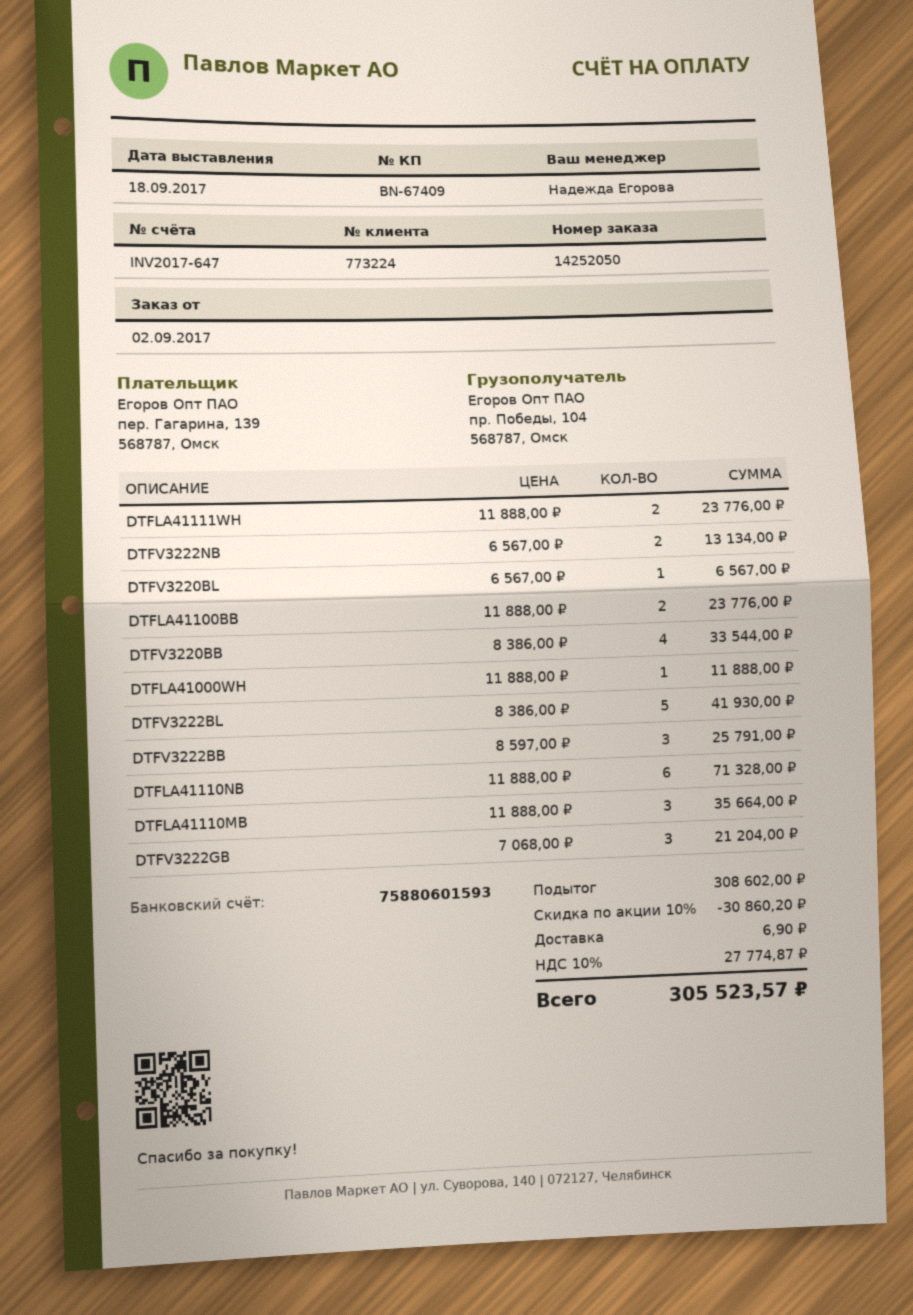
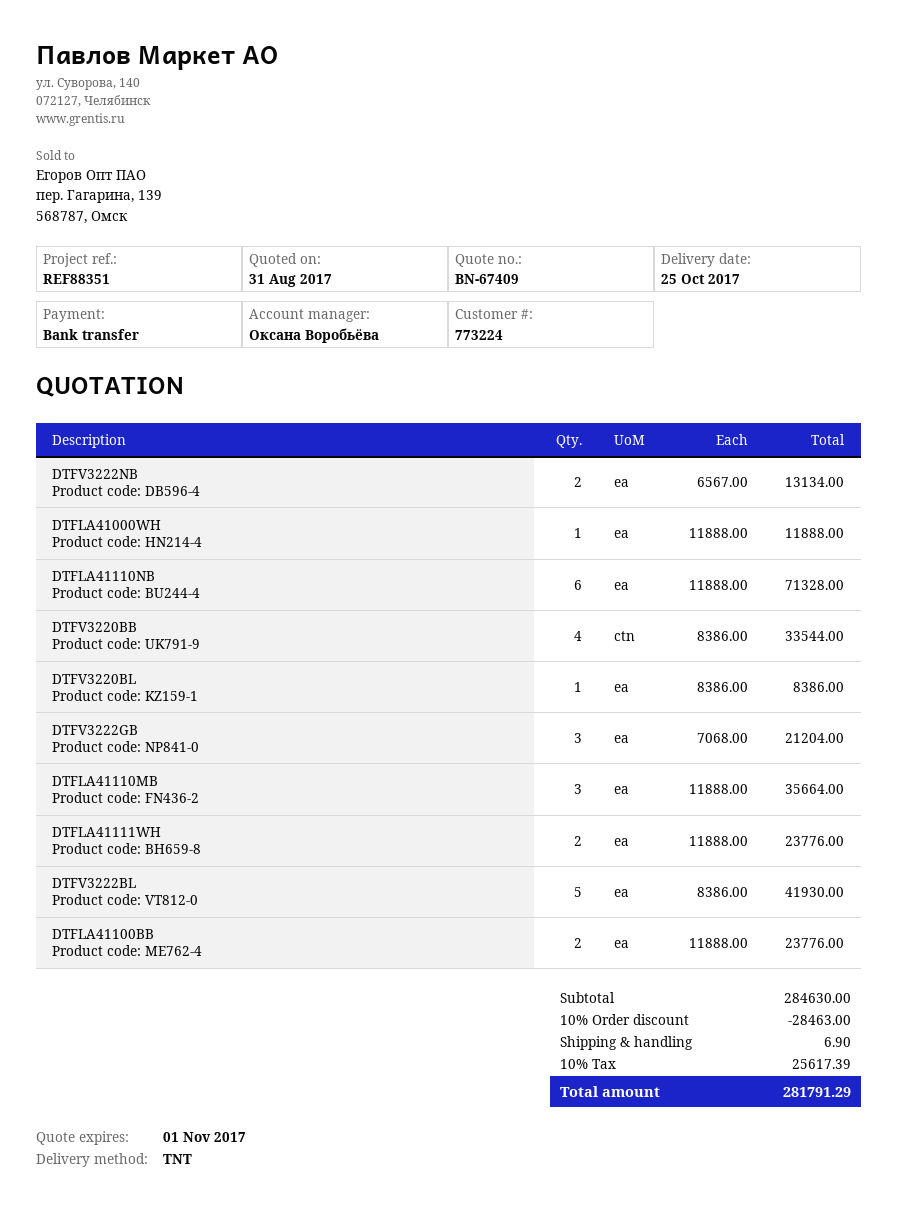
sales rep: Надежда Егорова -> Оксана Воробьёва
DTFV3220BL: 1 x 6567.00 = 6567.00 -> 1 x 8386.00 = 8386.00
DTFV3222BB: 3 x 8597.00 = 25791.00 -> none
subtotal: 308602.00 -> 284630.00
discount: 10% = 30860.20 -> 10% = 28463.00
tax: 10% = 27774.87 -> 10% = 25617.39
total: 305523.57 -> 281791.29

